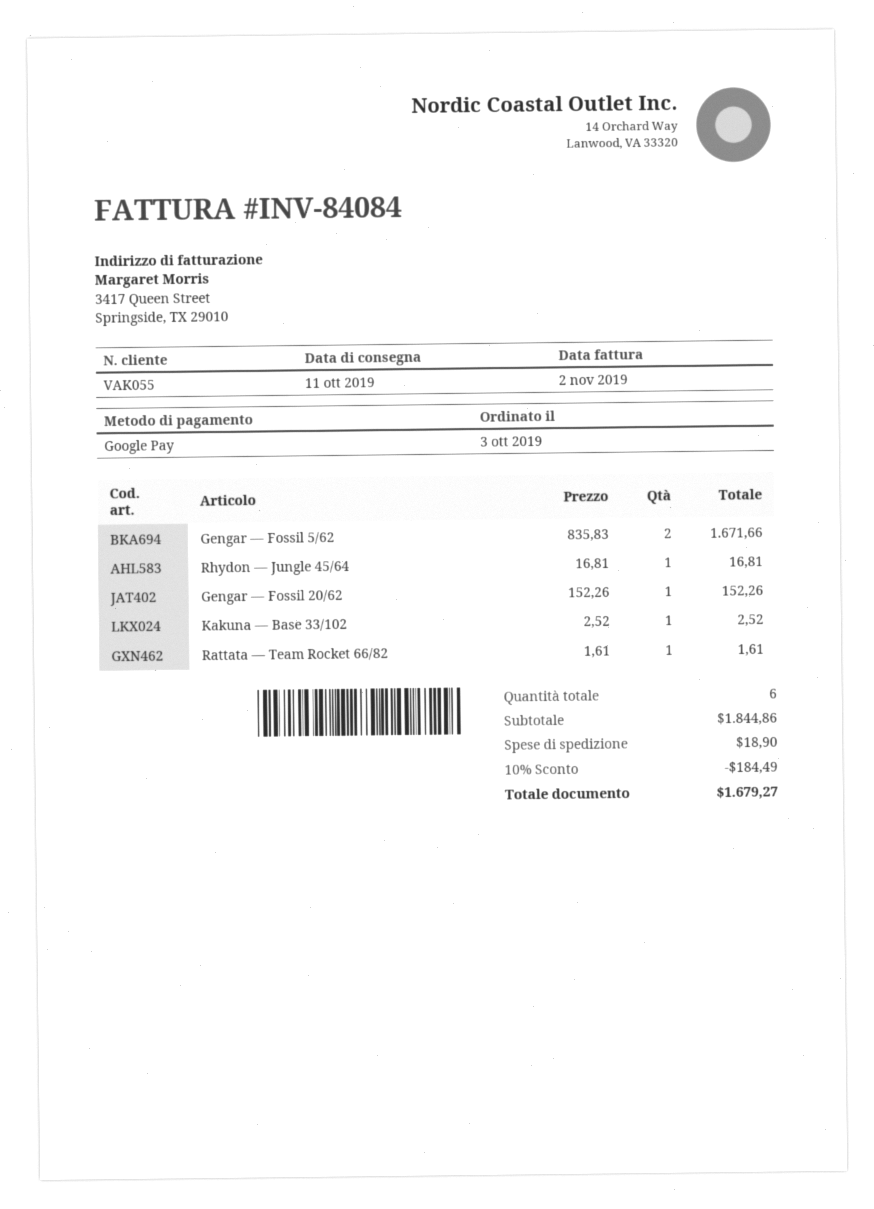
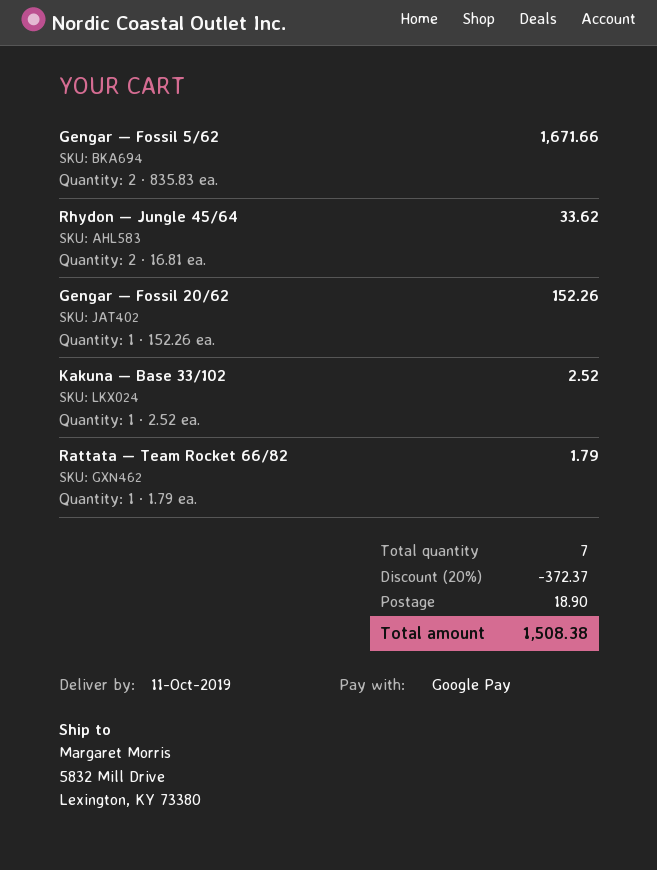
Rhydon — Jungle 45/64: 1 x 16.81 = 16.81 -> 2 x 16.81 = 33.62
Rattata — Team Rocket 66/82: 1 x 1.61 = 1.61 -> 1 x 1.79 = 1.79
total quantity: 6 -> 7
discount: 10% = 184.49 -> 20% = 372.37
total: 1679.27 -> 1508.38

